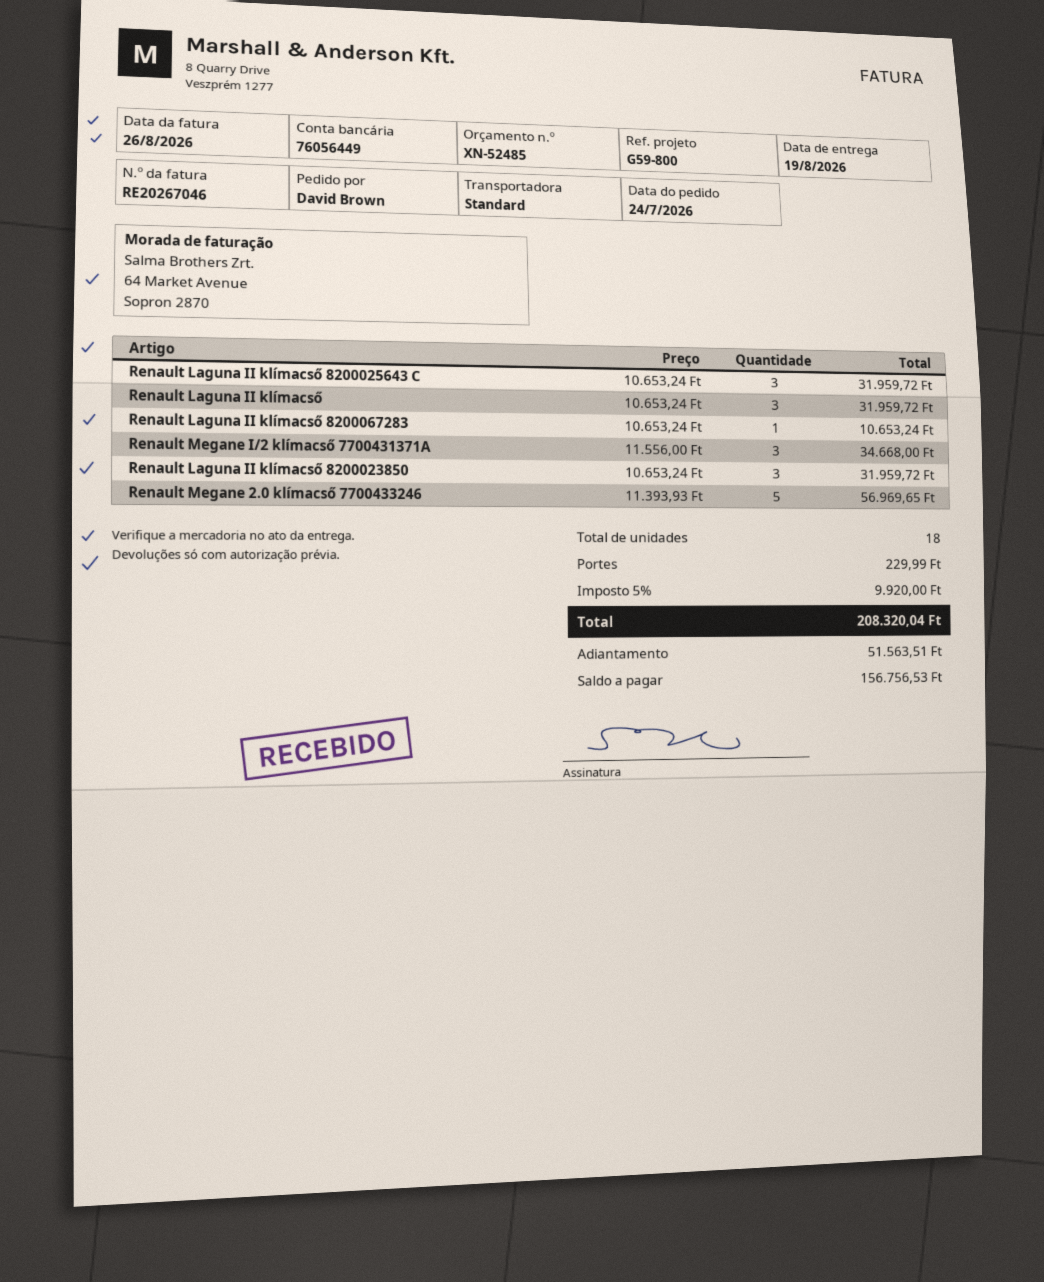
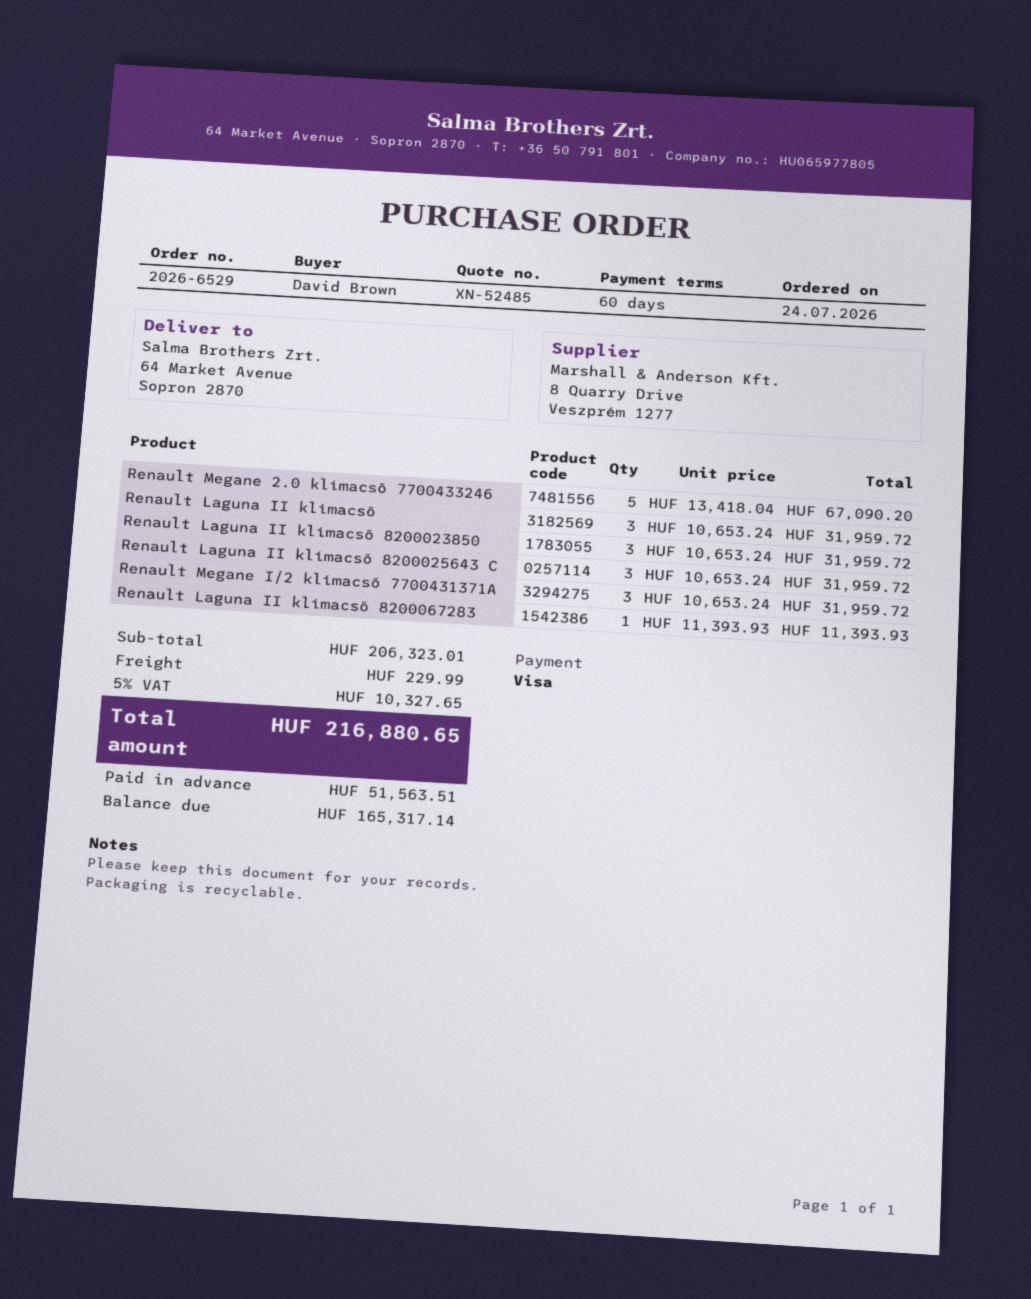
Renault Laguna II klímacső 8200067283: 1 x 10653.24 = 10653.24 -> 1 x 11393.93 = 11393.93
Renault Megane I/2 klímacső 7700431371A: 3 x 11556.00 = 34668.00 -> 3 x 10653.24 = 31959.72
Renault Megane 2.0 klímacső 7700433246: 5 x 11393.93 = 56969.65 -> 5 x 13418.04 = 67090.20
tax: 5% = 9920.00 -> 5% = 10327.65
total: 208320.04 -> 216880.65
balance: 156756.53 -> 165317.14

